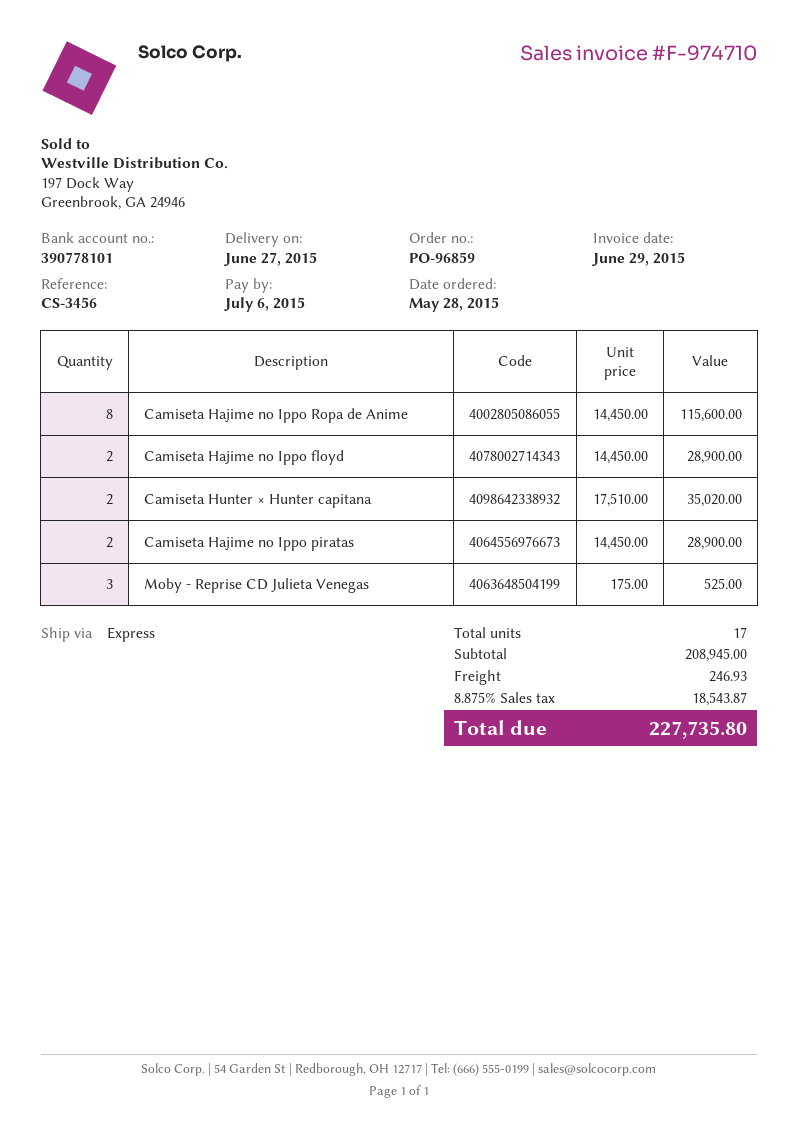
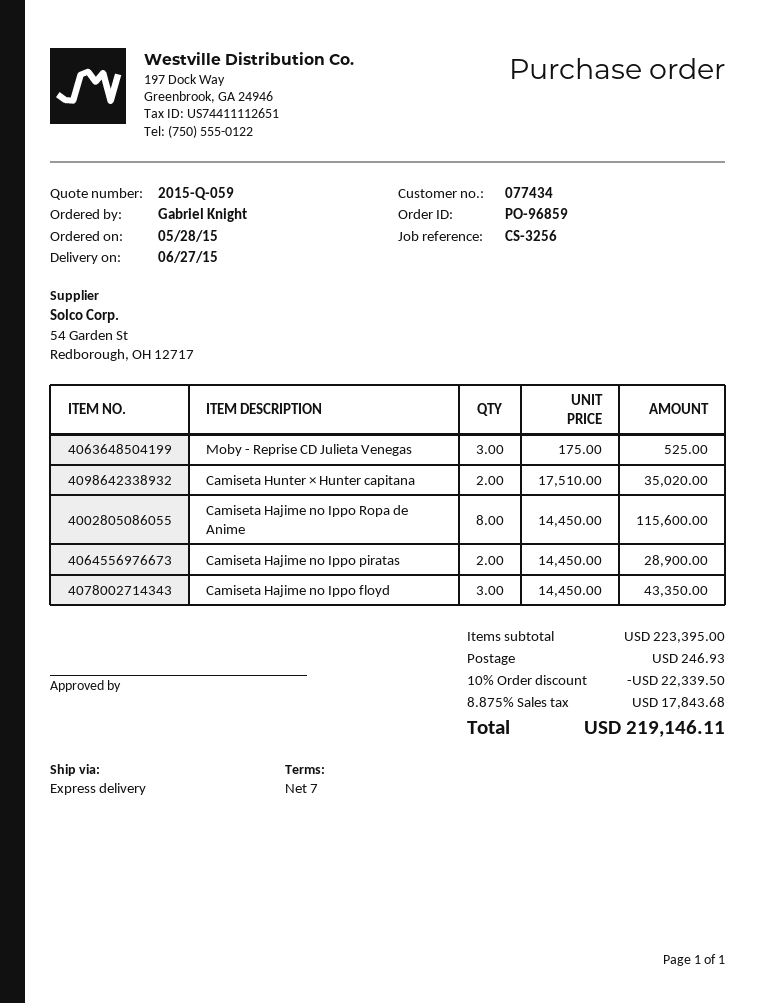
reference: CS-3456 -> CS-3256
Camiseta Hajime no Ippo floyd: 2 x 14450.00 = 28900.00 -> 3 x 14450.00 = 43350.00
subtotal: 208945.00 -> 223395.00
discount: none -> 10% = 22339.50
tax: 8.875% = 18543.87 -> 8.875% = 17843.68
total: 227735.80 -> 219146.11

